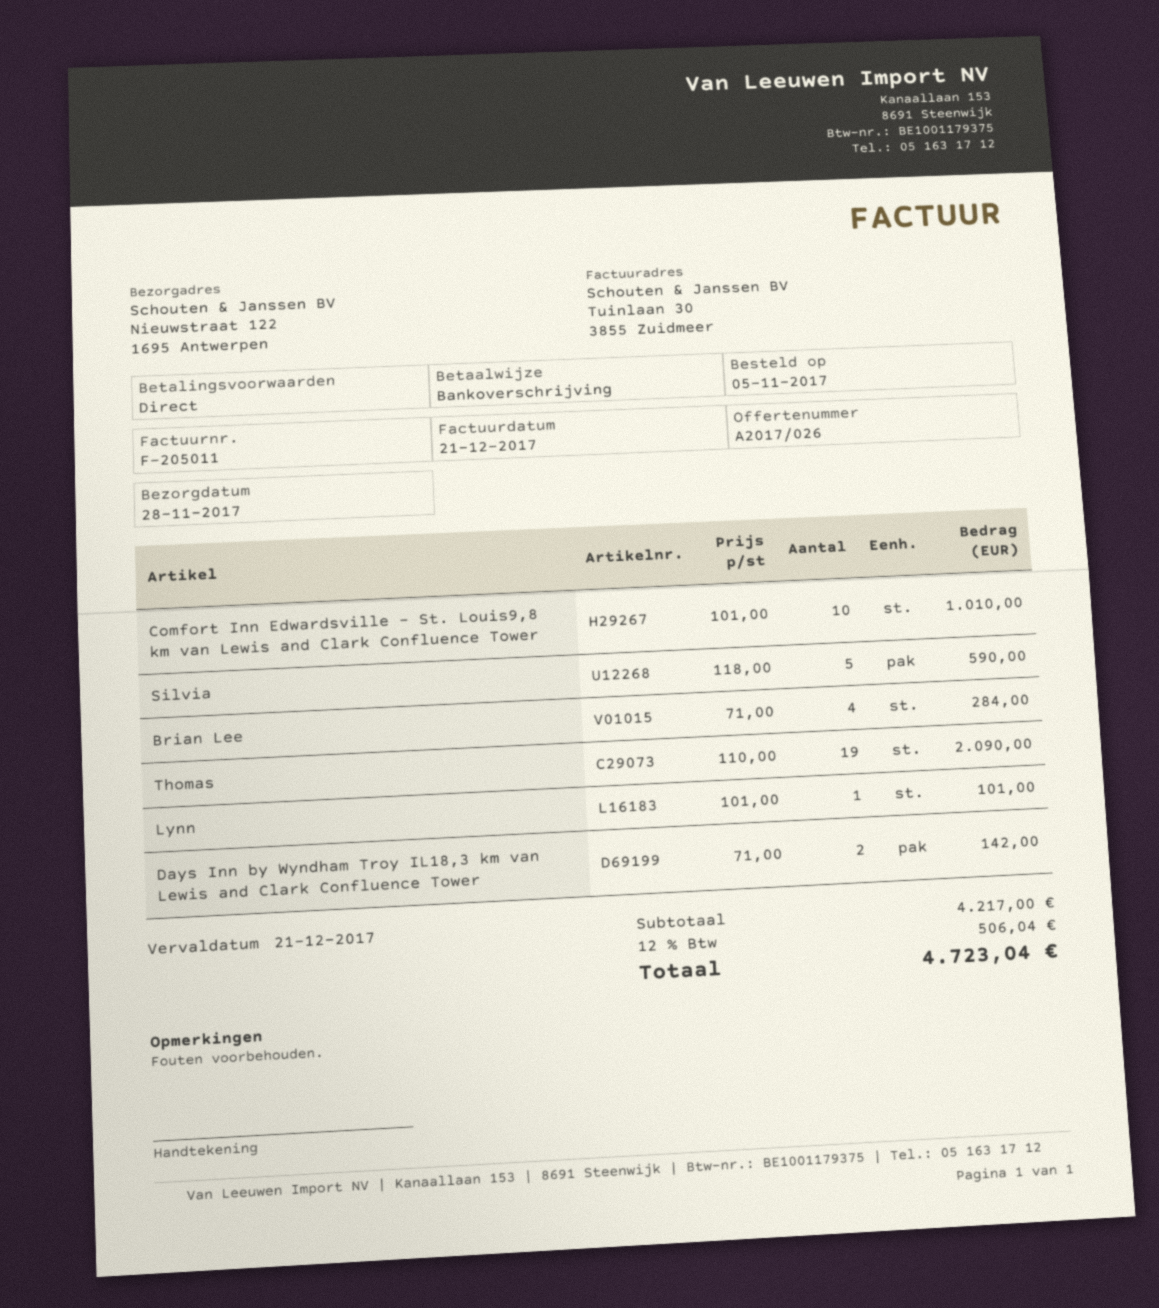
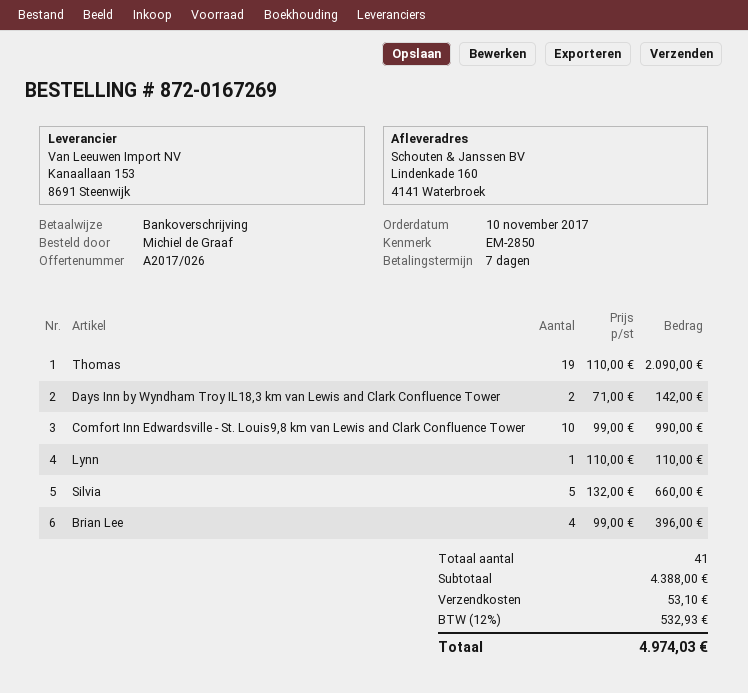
order date: 2017-11-05 -> 2017-11-10
payment terms: on receipt -> 7 days
ship to: Nieuwstraat 122, 1695 Antwerpen -> Lindenkade 160, 4141 Waterbroek
Comfort Inn Edwardsville - St. Louis9,8 km van Lewis and Clark Confluence Tower: 10 x 101.00 = 1010.00 -> 10 x 99.00 = 990.00
Silvia: 5 x 118.00 = 590.00 -> 5 x 132.00 = 660.00
Brian Lee: 4 x 71.00 = 284.00 -> 4 x 99.00 = 396.00
Lynn: 1 x 101.00 = 101.00 -> 1 x 110.00 = 110.00
subtotal: 4217.00 -> 4388.00
shipping: none -> 53.10
tax: 12% = 506.04 -> 12% = 532.93
total: 4723.04 -> 4974.03

